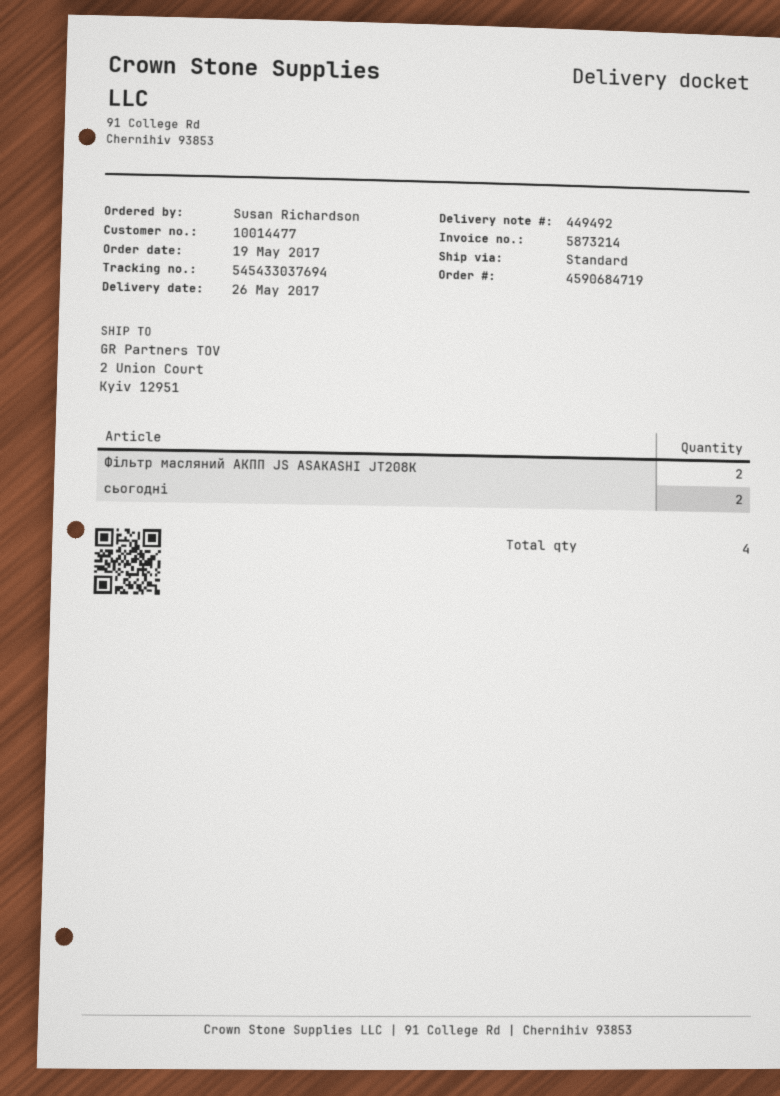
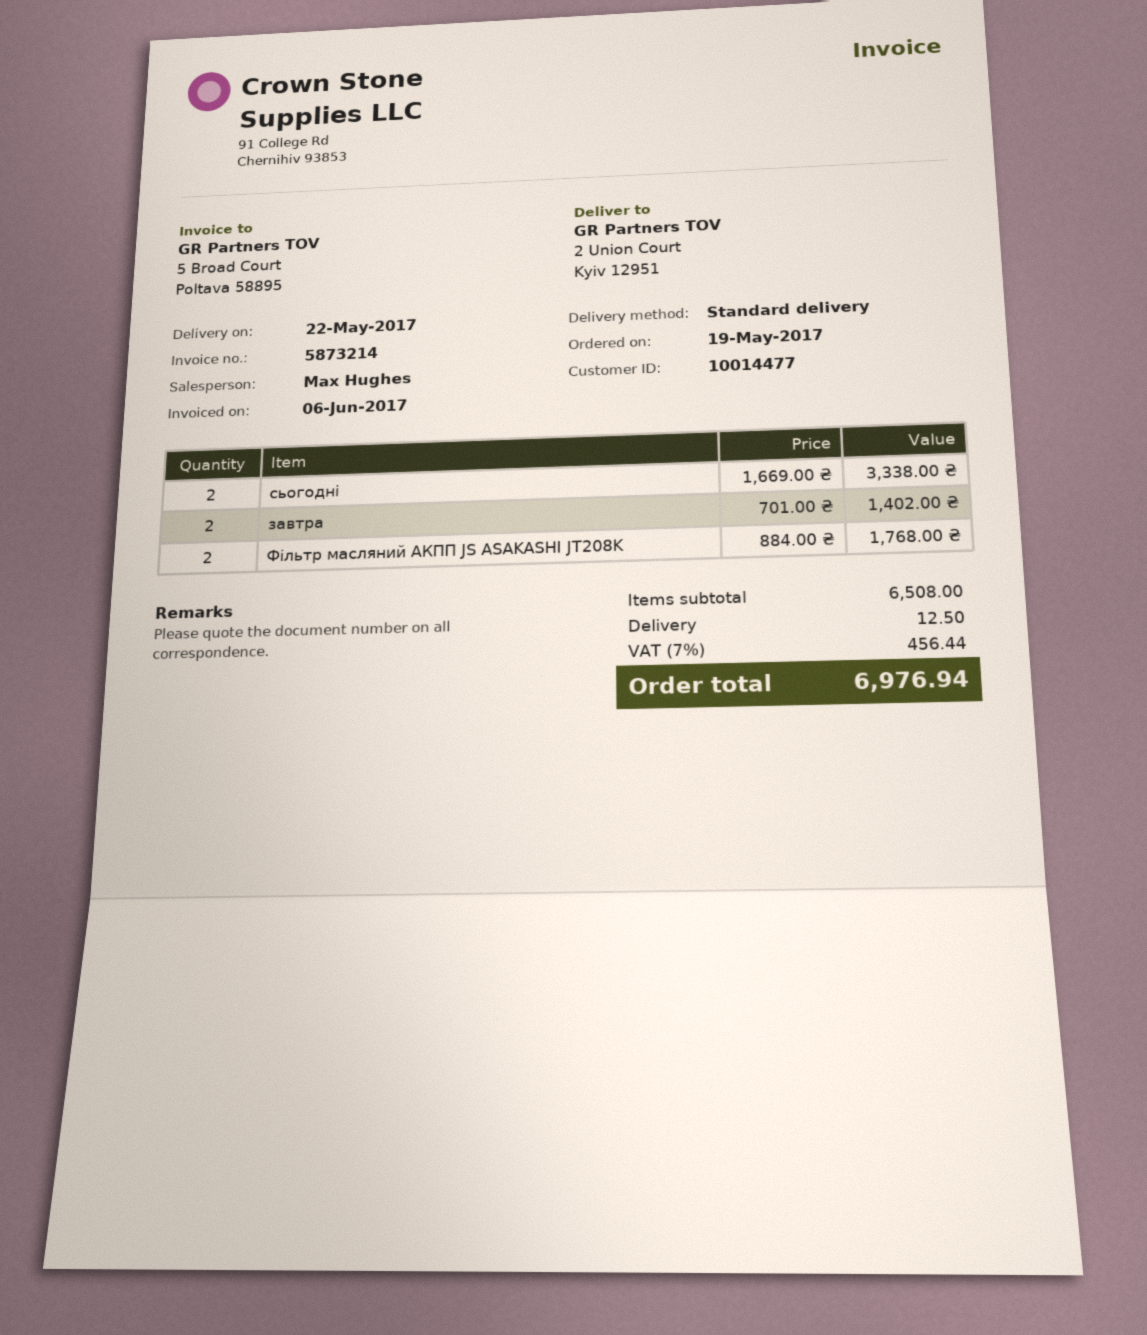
delivery date: 2017-05-26 -> 2017-05-22
завтра: none -> 2

